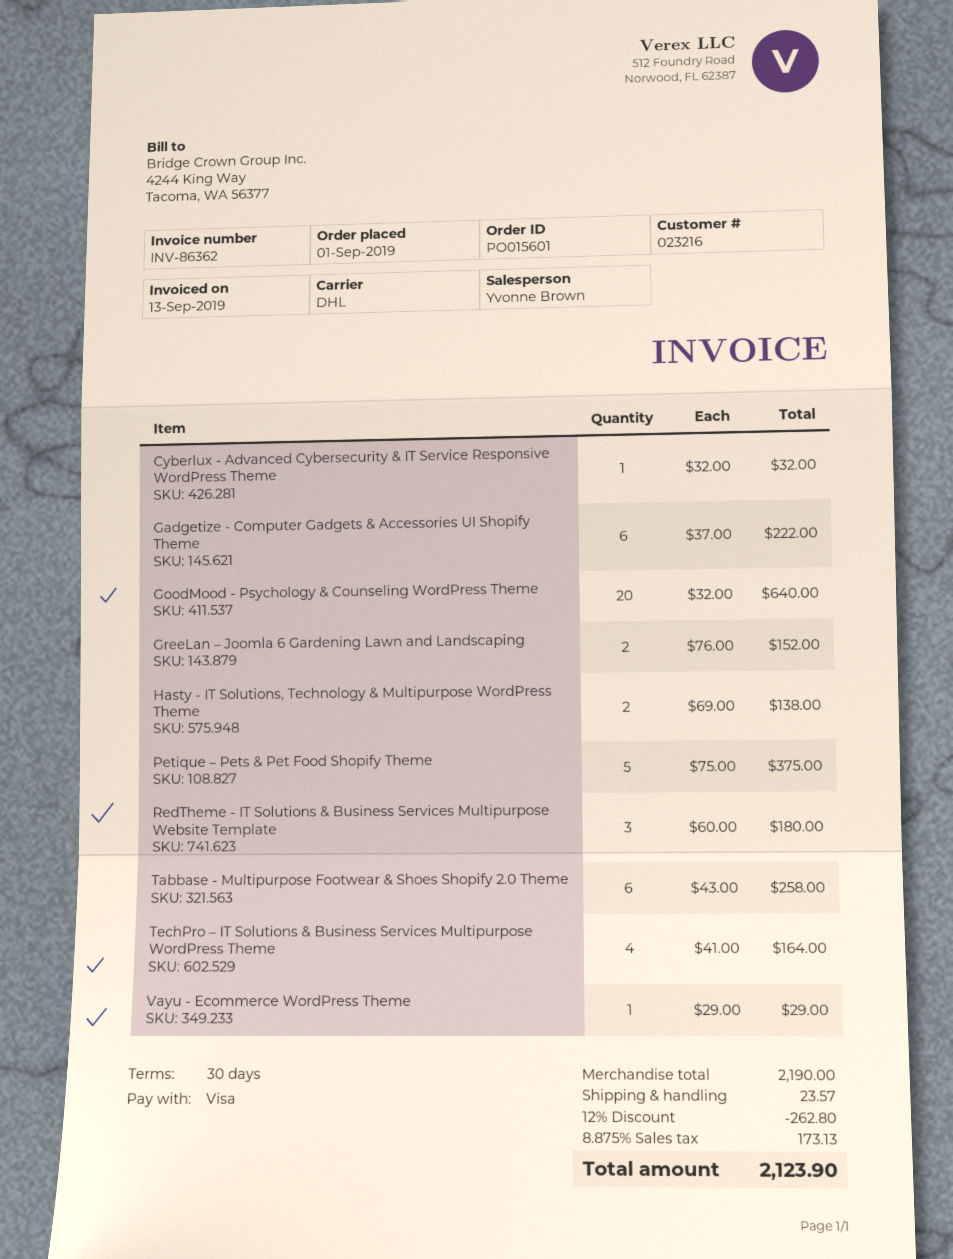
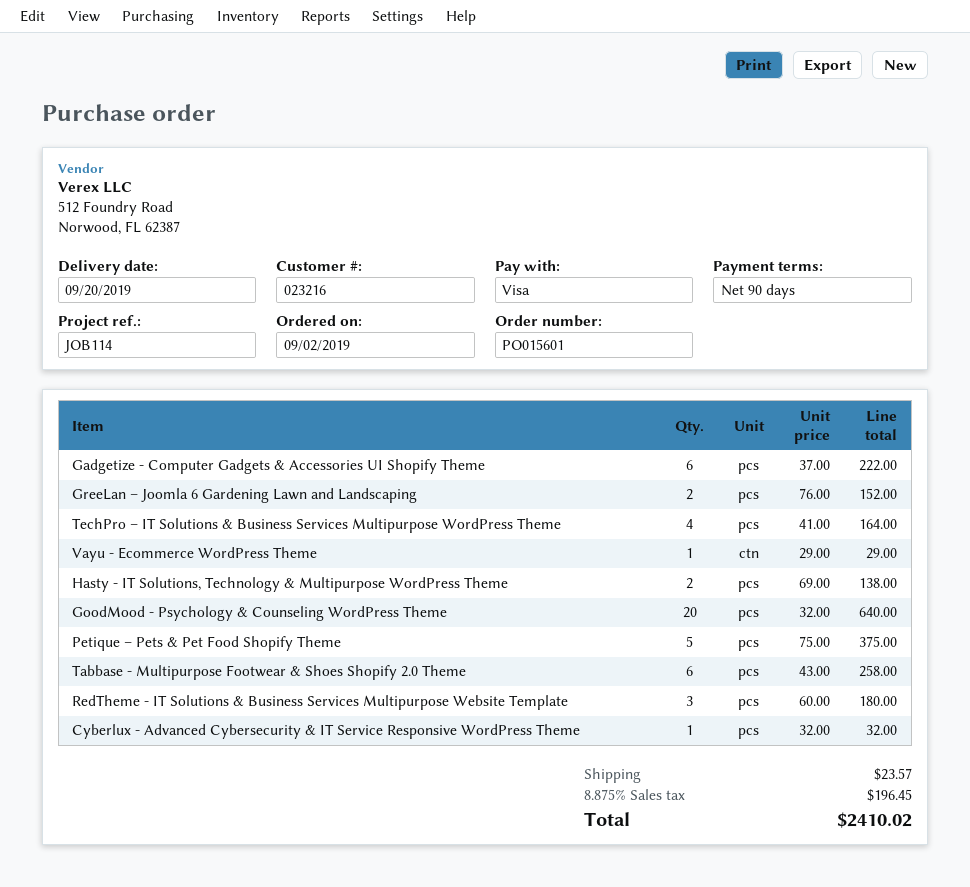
order date: 2019-09-01 -> 2019-09-02
payment terms: 30 days -> 90 days
discount: 12% = 262.80 -> none
tax: 8.875% = 173.13 -> 8.875% = 196.45
total: 2123.90 -> 2410.02

